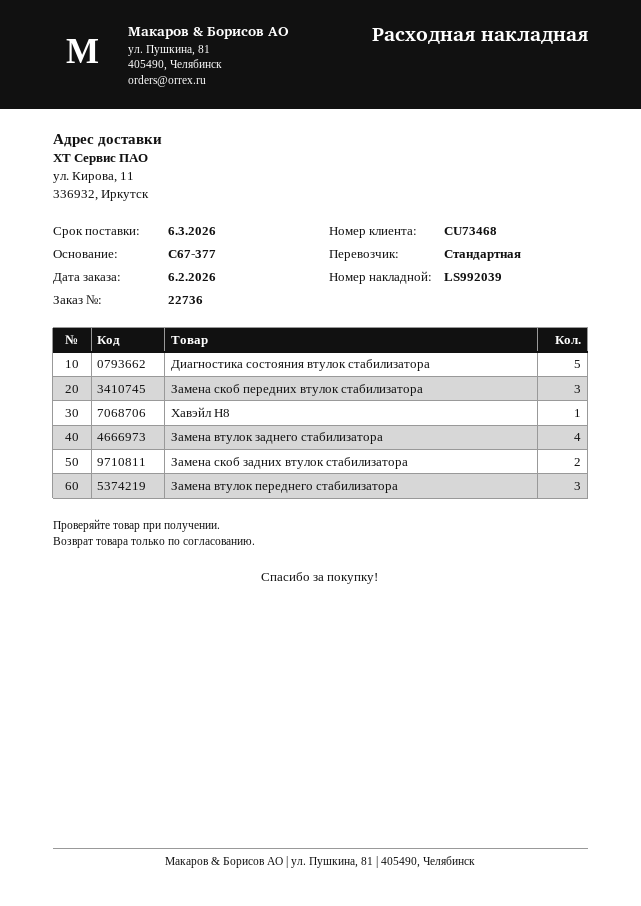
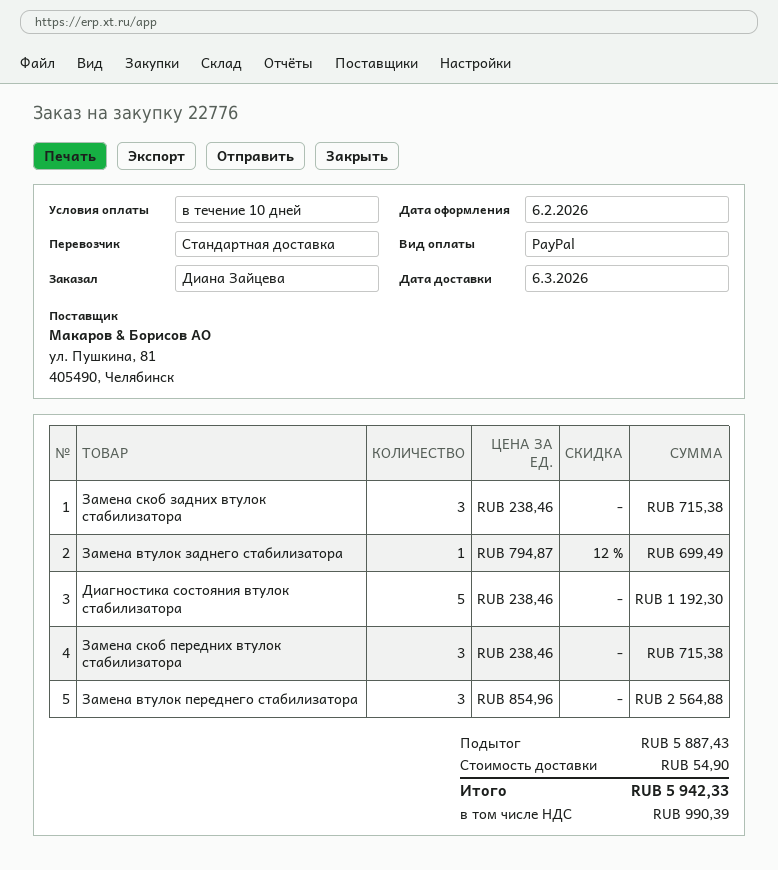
order number: 22736 -> 22776
Хавэйл Н8: 1 -> none
Замена втулок заднего стабилизатора: 4 -> 1
Замена скоб задних втулок стабилизатора: 2 -> 3

